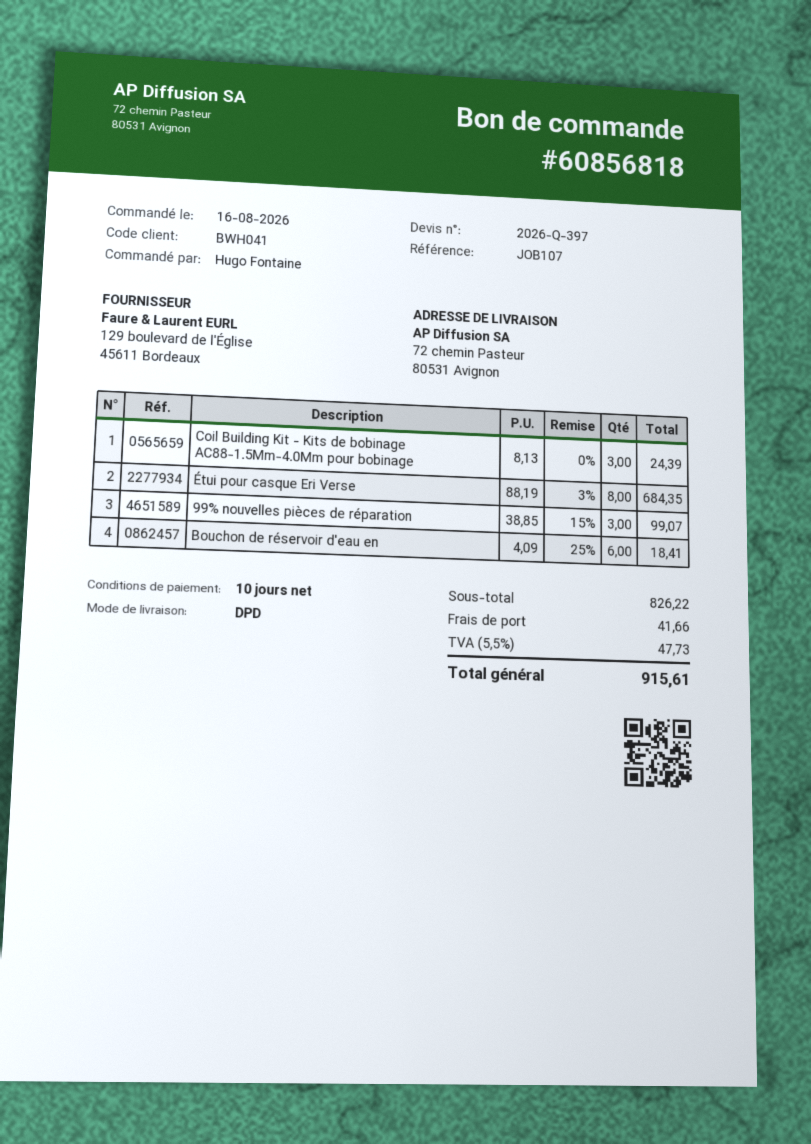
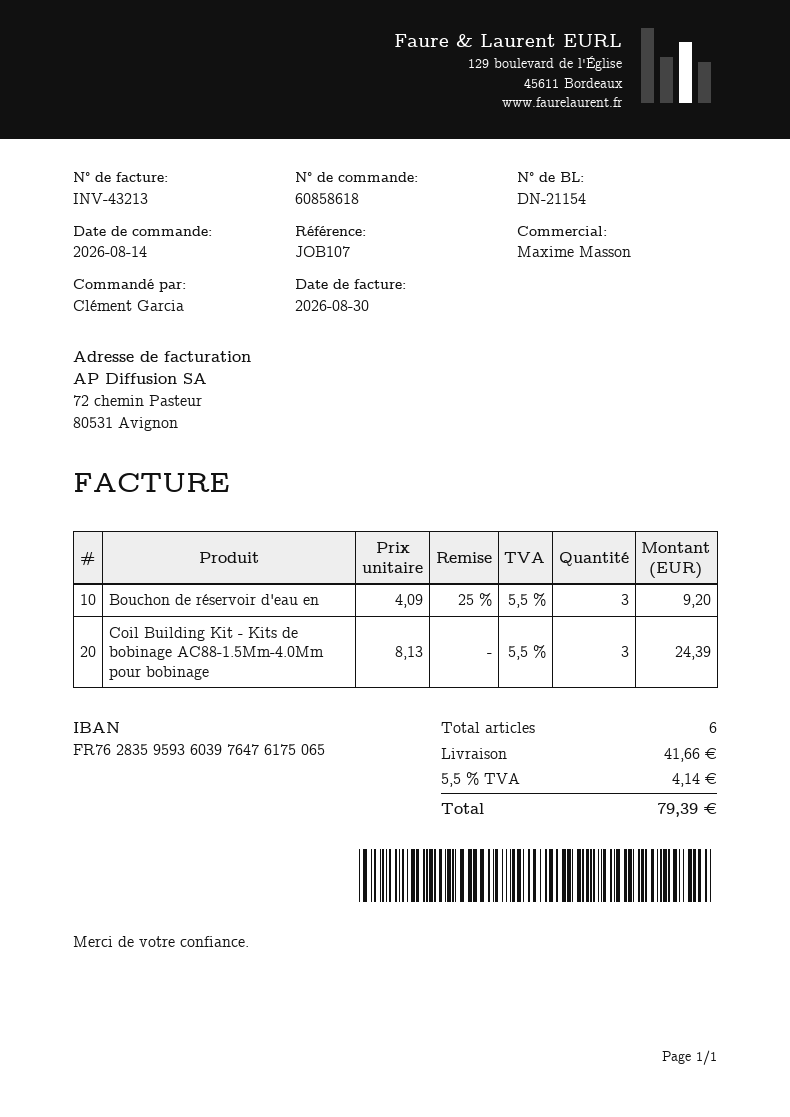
order number: 60856818 -> 60858618
order date: 2026-08-16 -> 2026-08-14
ordered by: Hugo Fontaine -> Clément Garcia
Étui pour casque Eri Verse: 8 x 88.19 - 3% = 684.35 -> none
99% nouvelles pièces de réparation: 3 x 38.85 - 15% = 99.07 -> none
Bouchon de réservoir d'eau en: 6 x 4.09 - 25% = 18.41 -> 3 x 4.09 - 25% = 9.20
tax: 5.5% = 47.73 -> 5.5% = 4.14
total: 915.61 -> 79.39

